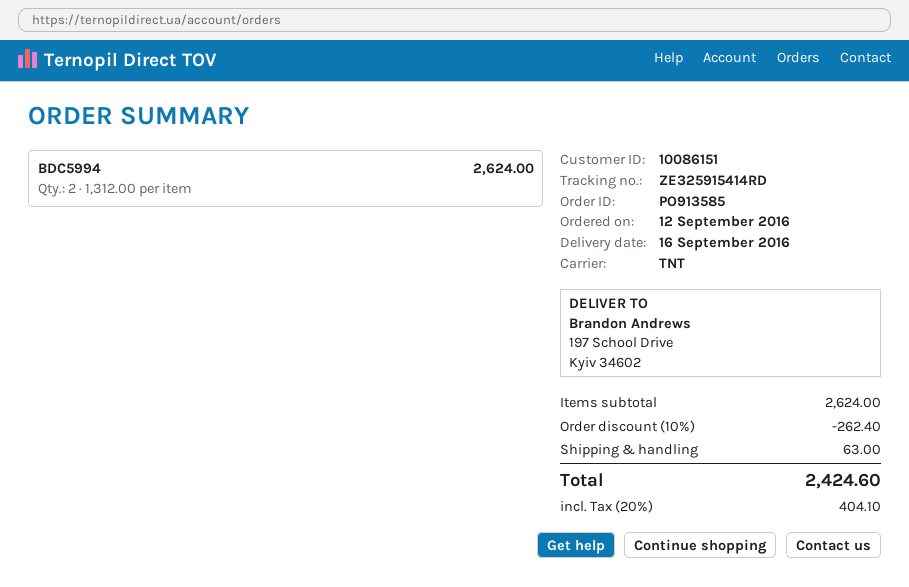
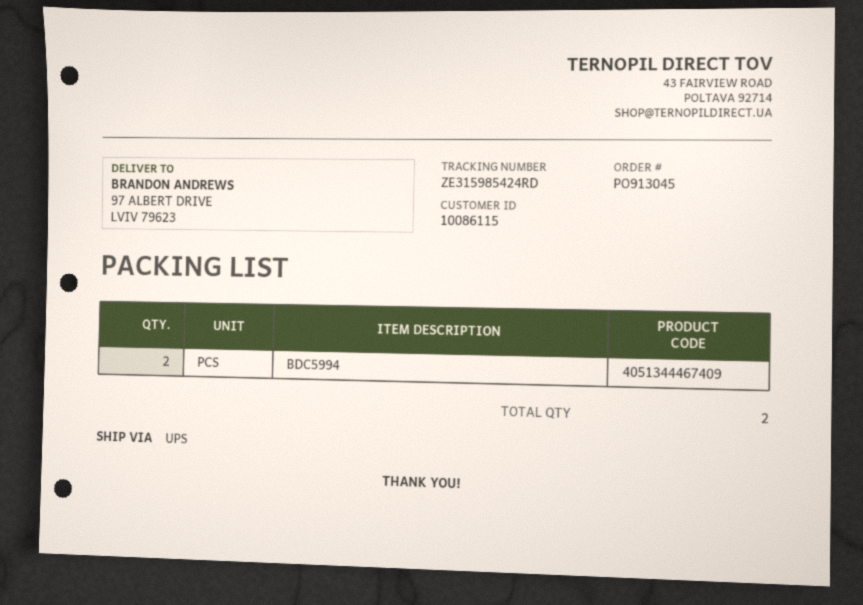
order number: PO913585 -> PO913045
customer number: 10086151 -> 10086115
shipping method: TNT -> UPS
tracking number: ZE325915414RD -> ZE315985424RD
ship to: 197 School Drive, Kyiv 34602 -> 97 ALBERT DRIVE, LVIV 79623

